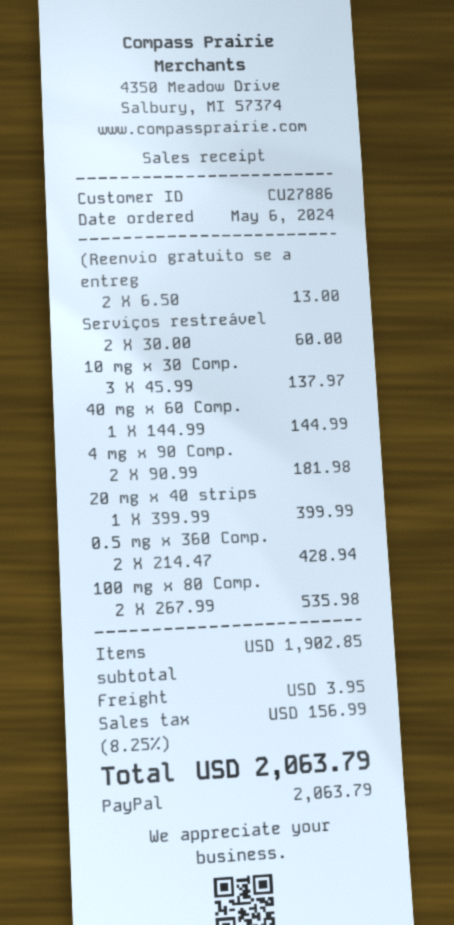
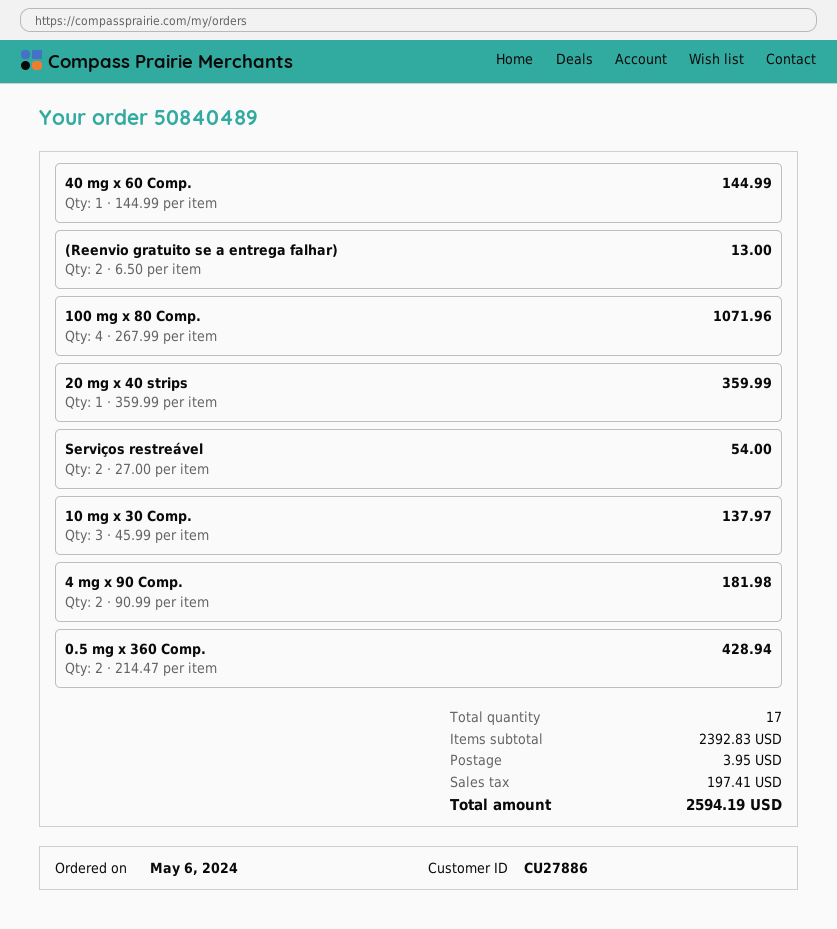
Serviços restreável: 2 x 30.00 = 60.00 -> 2 x 27.00 = 54.00
20 mg x 40 strips: 1 x 399.99 = 399.99 -> 1 x 359.99 = 359.99
100 mg x 80 Comp.: 2 x 267.99 = 535.98 -> 4 x 267.99 = 1071.96
subtotal: 1902.85 -> 2392.83
tax: 156.99 -> 197.41
total: 2063.79 -> 2594.19

